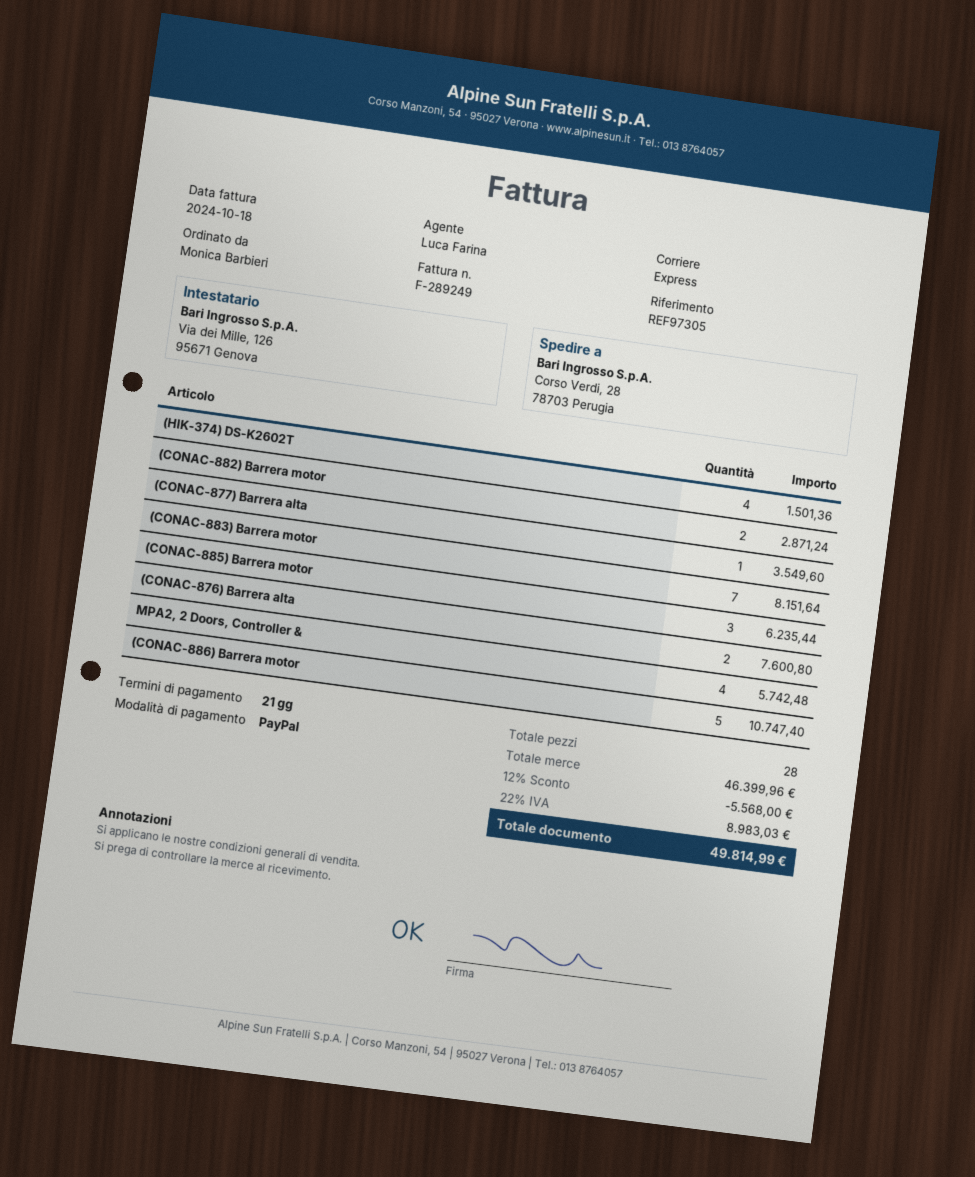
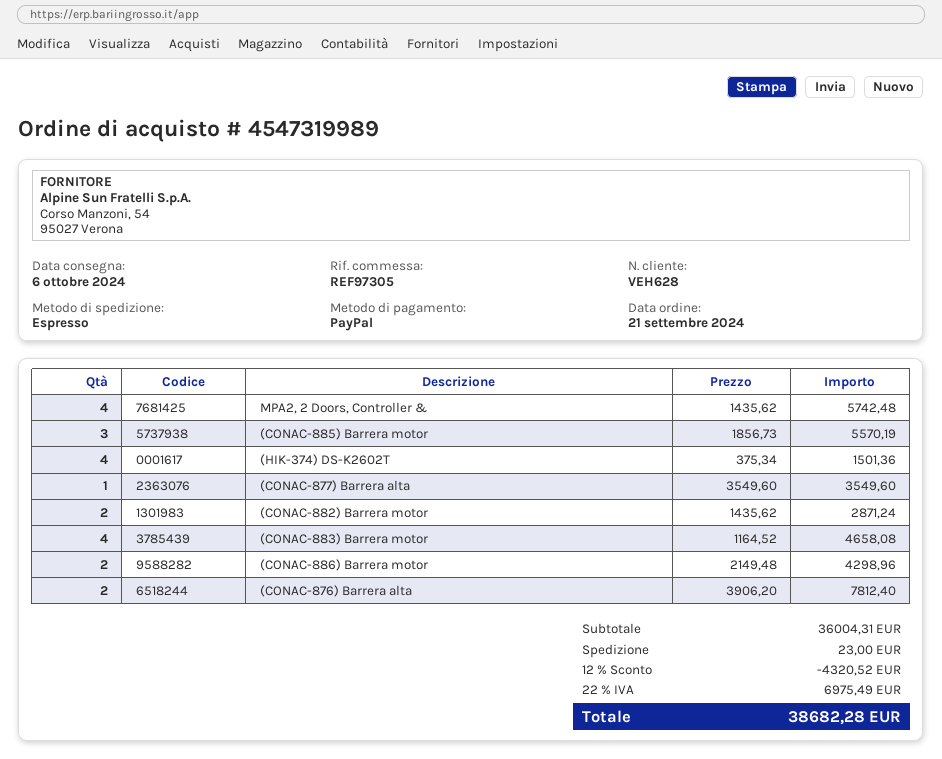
(CONAC-883) Barrera motor: 7 for 8151.64 -> 4 for 4658.08
(CONAC-885) Barrera motor: 3 for 6235.44 -> 3 for 5570.19
(CONAC-876) Barrera alta: 2 for 7600.80 -> 2 for 7812.40
(CONAC-886) Barrera motor: 5 for 10747.40 -> 2 for 4298.96
subtotal: 46399.96 -> 36004.31
discount: 12% = 5568.00 -> 12% = 4320.52
shipping: none -> 23.00
tax: 22% = 8983.03 -> 22% = 6975.49
total: 49814.99 -> 38682.28

